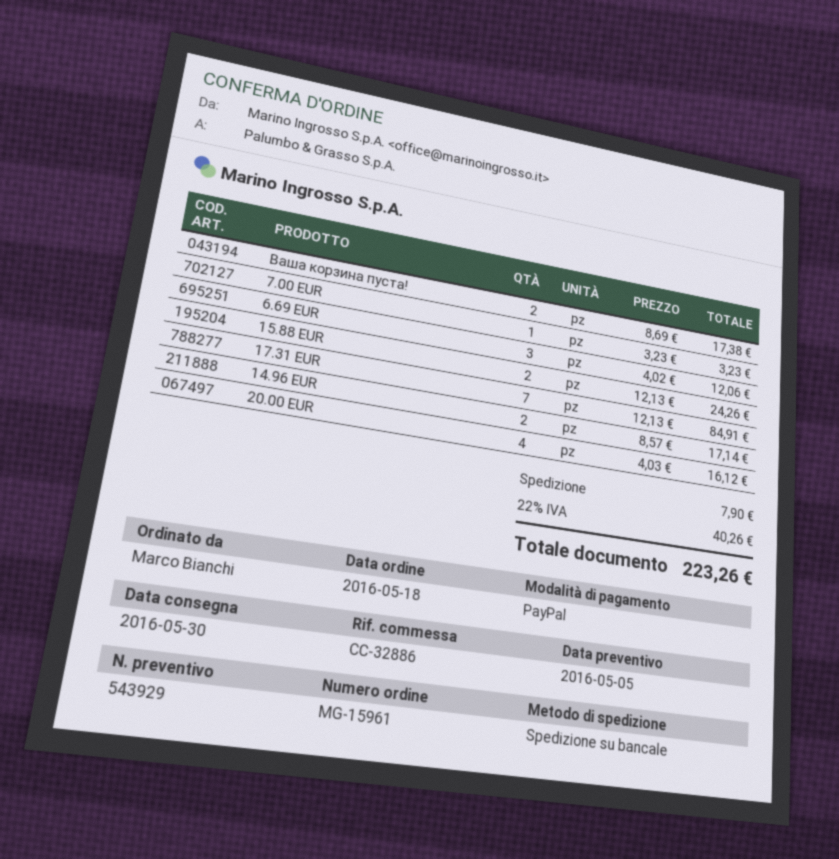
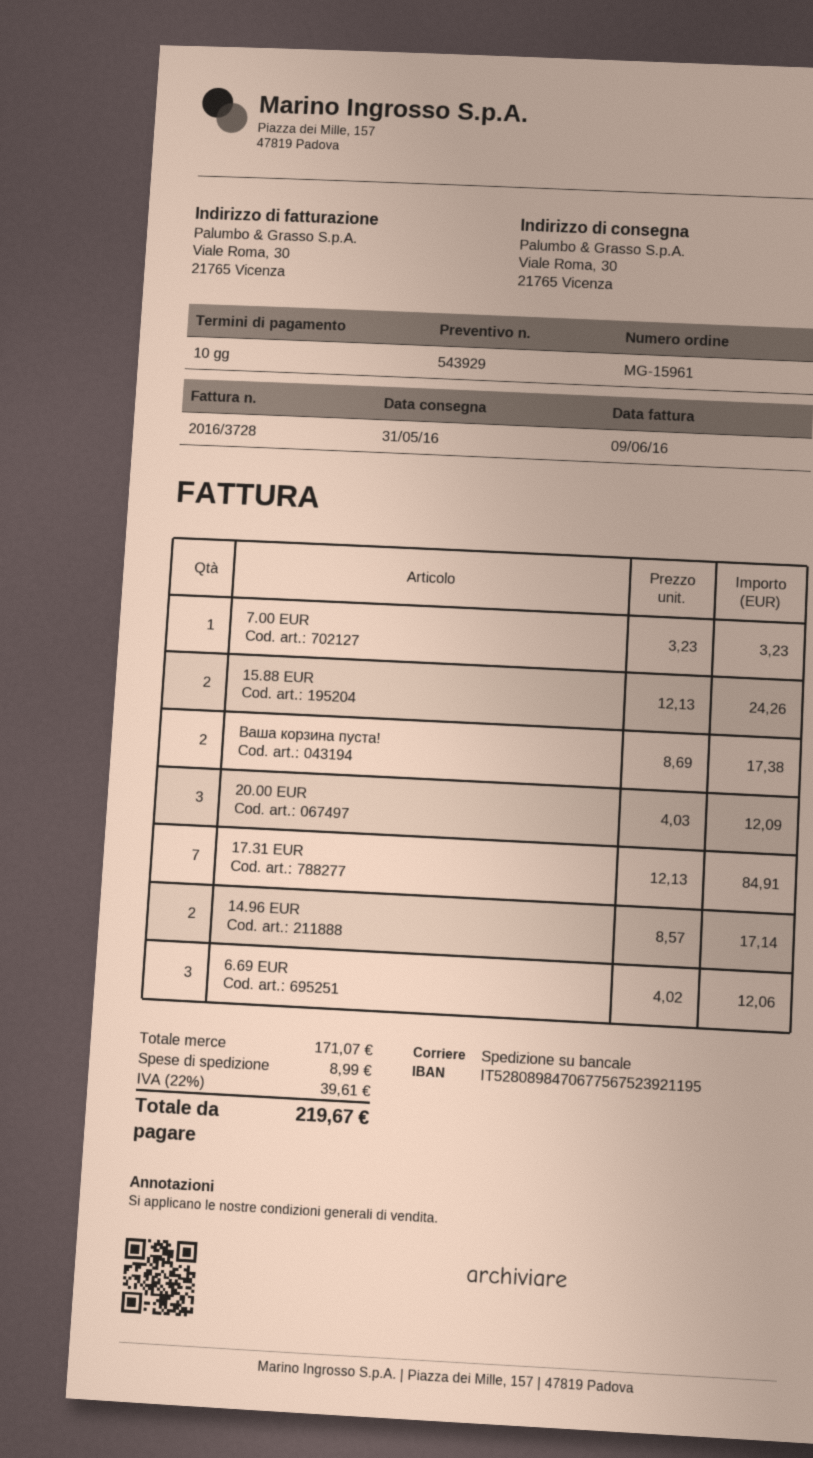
delivery date: 2016-05-30 -> 2016-05-31
20.00 EUR: 4 x 4.03 = 16.12 -> 3 x 4.03 = 12.09
shipping: 7.90 -> 8.99
tax: 22% = 40.26 -> 22% = 39.61
total: 223.26 -> 219.67

